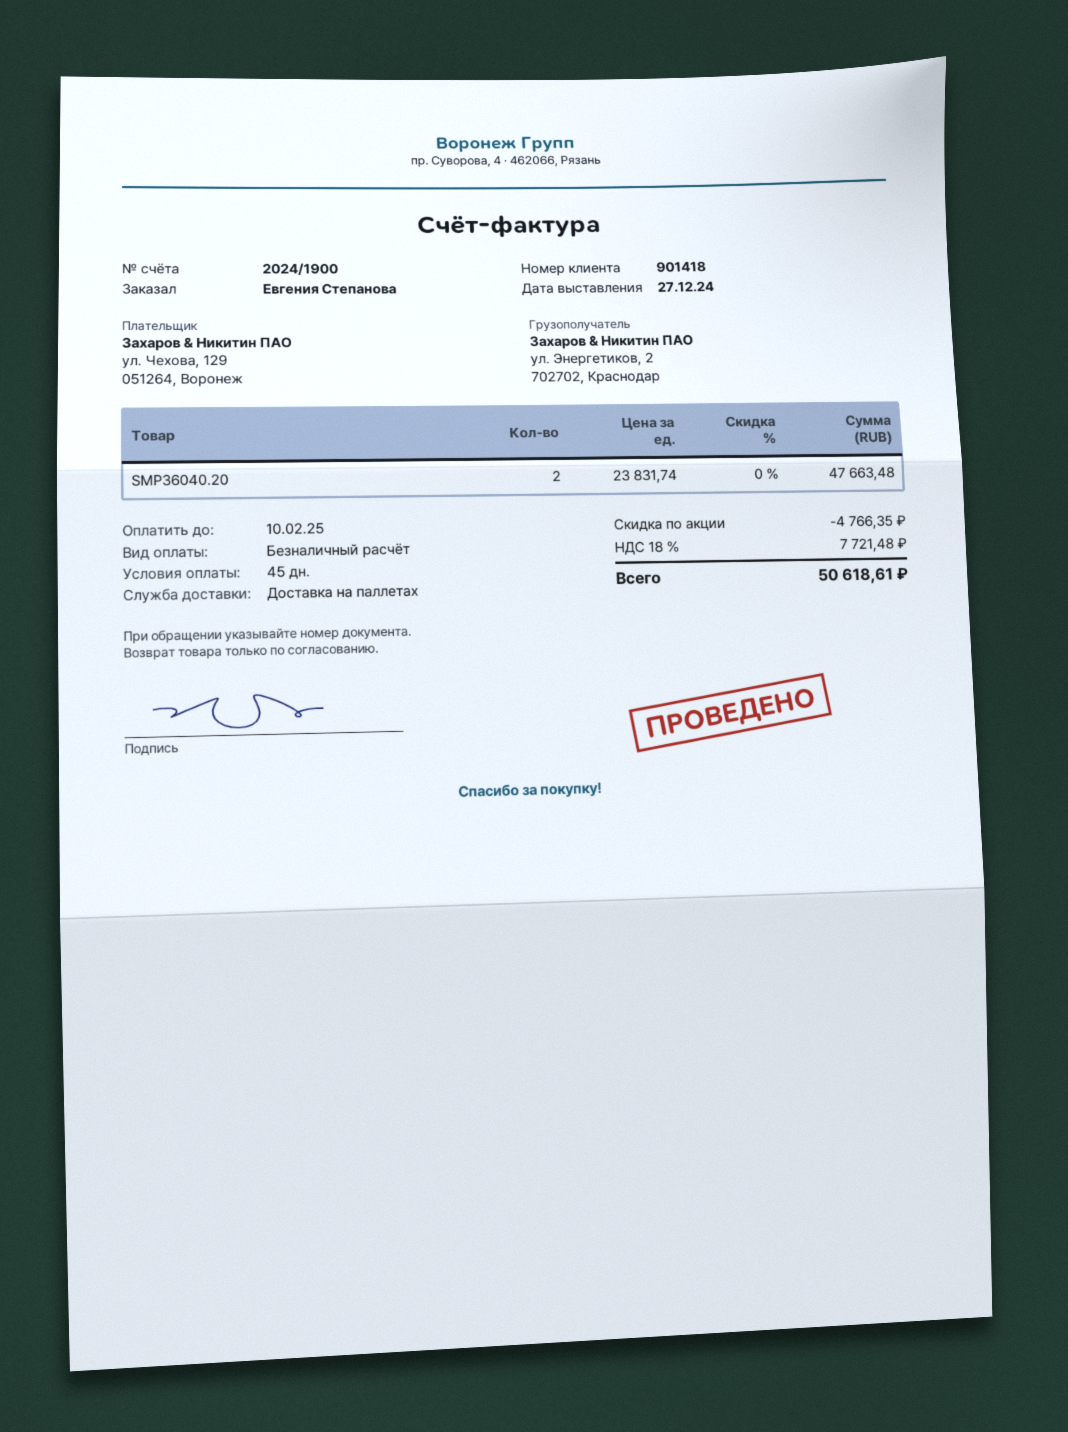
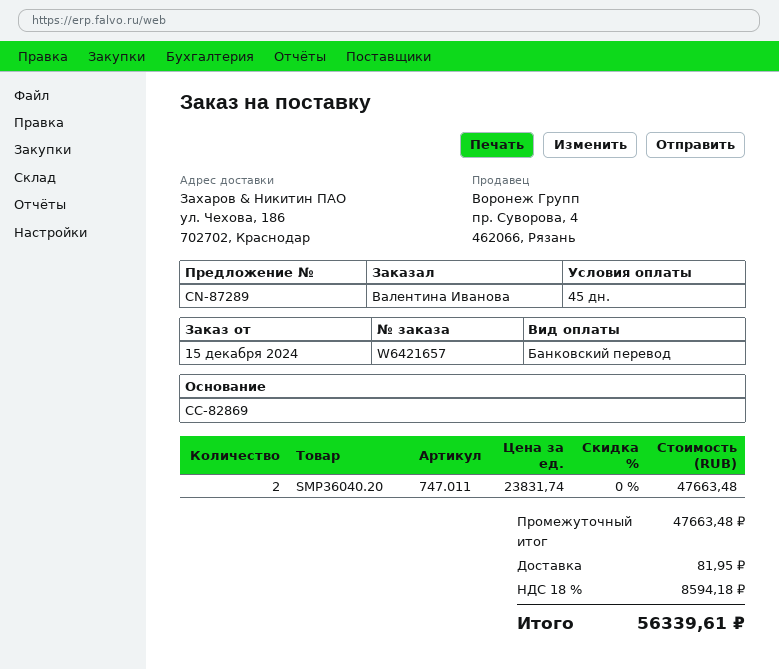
ordered by: Евгения Степанова -> Валентина Иванова
ship to: ул. Энергетиков, 2, 702702, Краснодар -> ул. Чехова, 186, 702702, Краснодар
discount: 4766.35 -> none
shipping: none -> 81.95
tax: 18% = 7721.48 -> 18% = 8594.18
total: 50618.61 -> 56339.61

